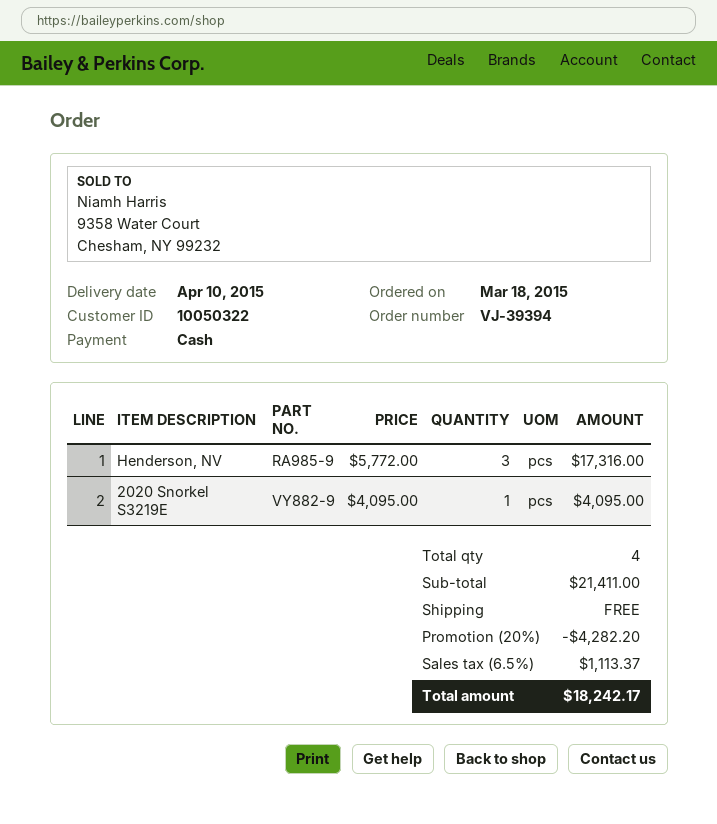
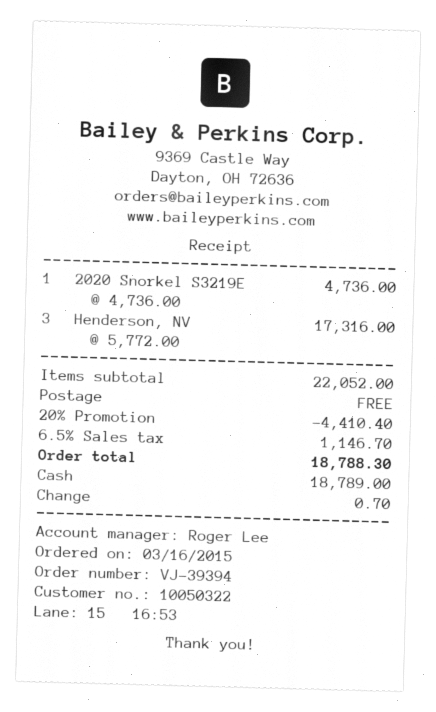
order date: 2015-03-18 -> 2015-03-16
2020 Snorkel S3219E: 1 x 4095.00 = 4095.00 -> 1 x 4736.00 = 4736.00
subtotal: 21411.00 -> 22052.00
discount: 20% = 4282.20 -> 20% = 4410.40
tax: 6.5% = 1113.37 -> 6.5% = 1146.70
total: 18242.17 -> 18788.30

